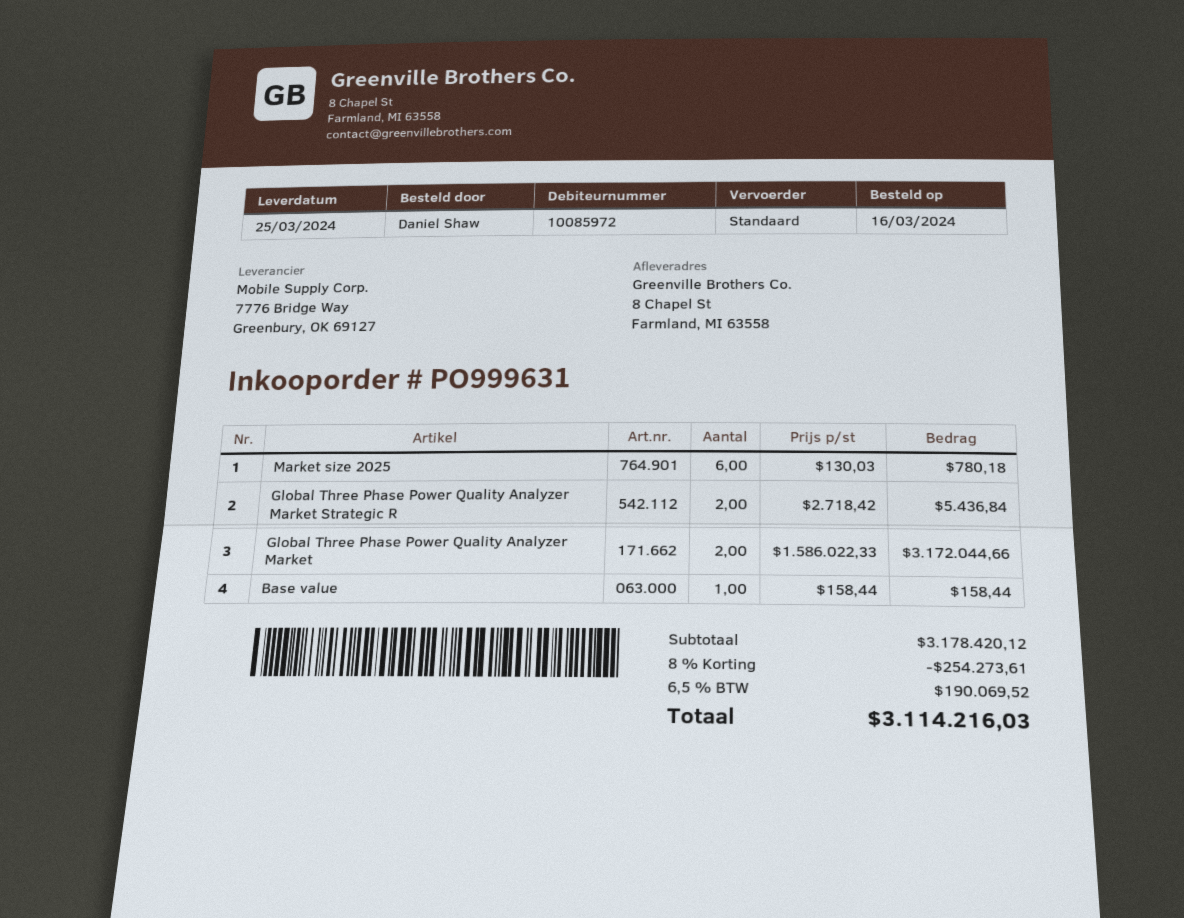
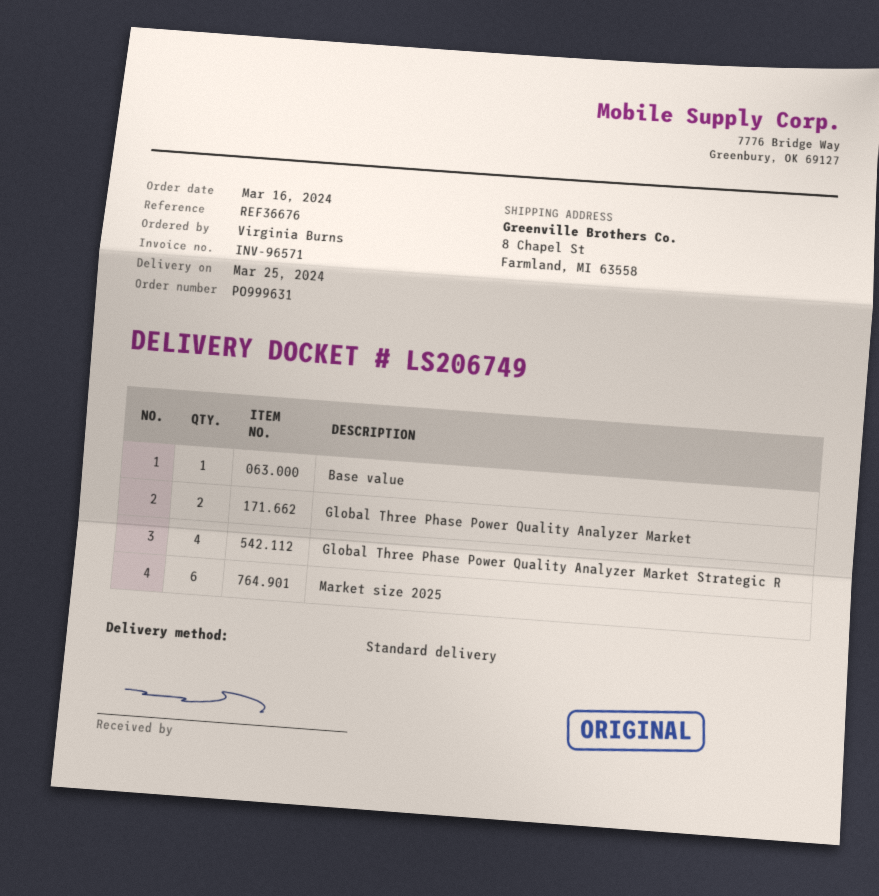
ordered by: Daniel Shaw -> Virginia Burns
Global Three Phase Power Quality Analyzer Market Strategic R: 2 -> 4

